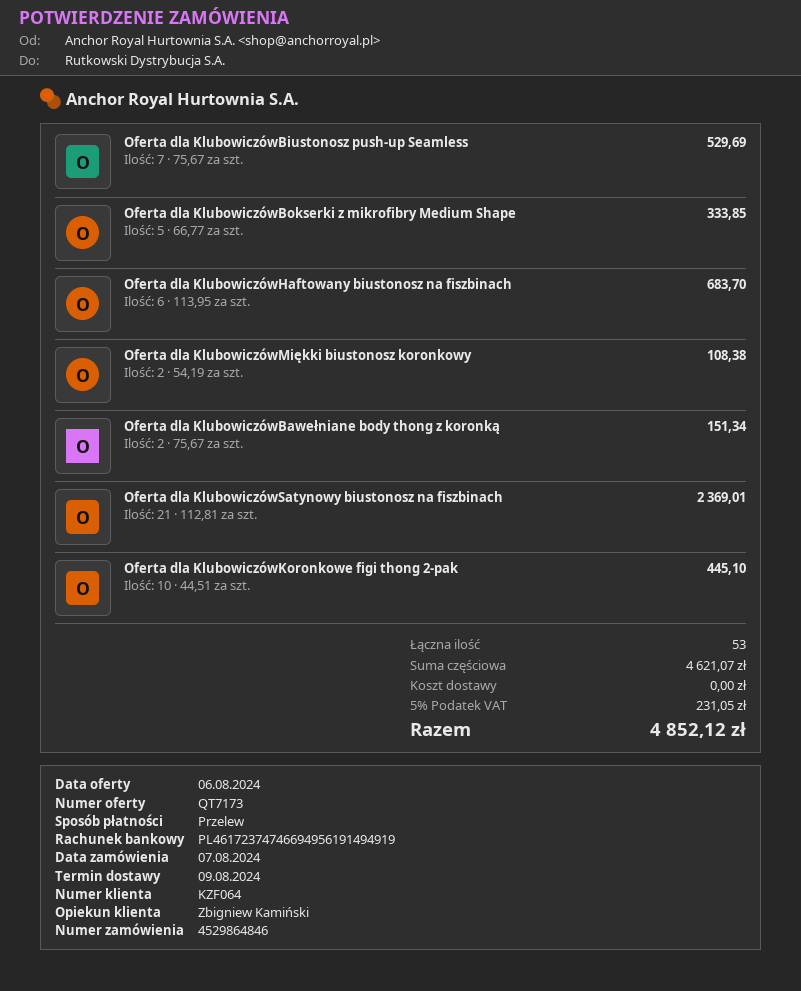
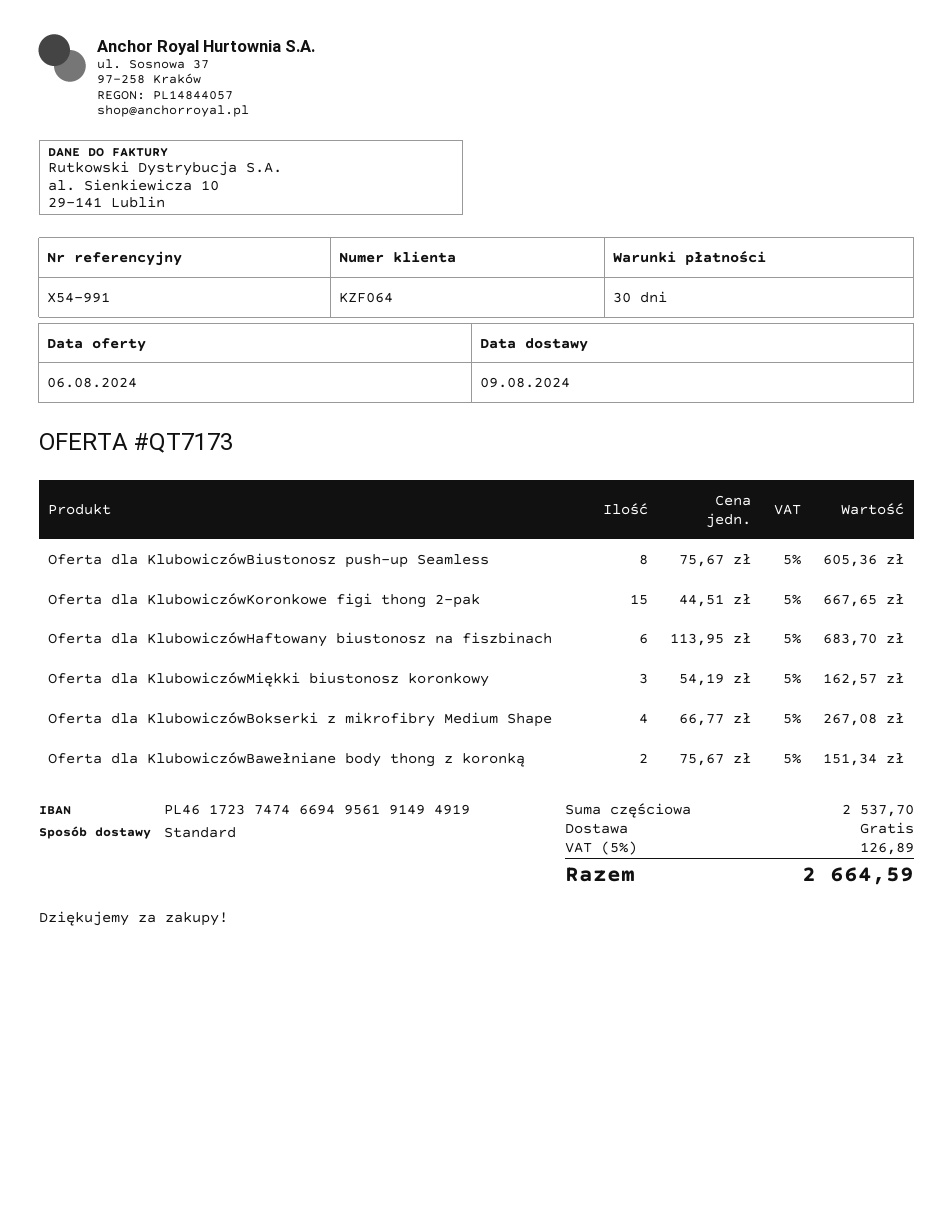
Oferta dla KlubowiczówBiustonosz push-up Seamless: 7 x 75.67 = 529.69 -> 8 x 75.67 = 605.36
Oferta dla KlubowiczówBokserki z mikrofibry Medium Shape: 5 x 66.77 = 333.85 -> 4 x 66.77 = 267.08
Oferta dla KlubowiczówMiękki biustonosz koronkowy: 2 x 54.19 = 108.38 -> 3 x 54.19 = 162.57
Oferta dla KlubowiczówSatynowy biustonosz na fiszbinach: 21 x 112.81 = 2369.01 -> none
Oferta dla KlubowiczówKoronkowe figi thong 2-pak: 10 x 44.51 = 445.10 -> 15 x 44.51 = 667.65
subtotal: 4621.07 -> 2537.70
tax: 5% = 231.05 -> 5% = 126.89
total: 4852.12 -> 2664.59

